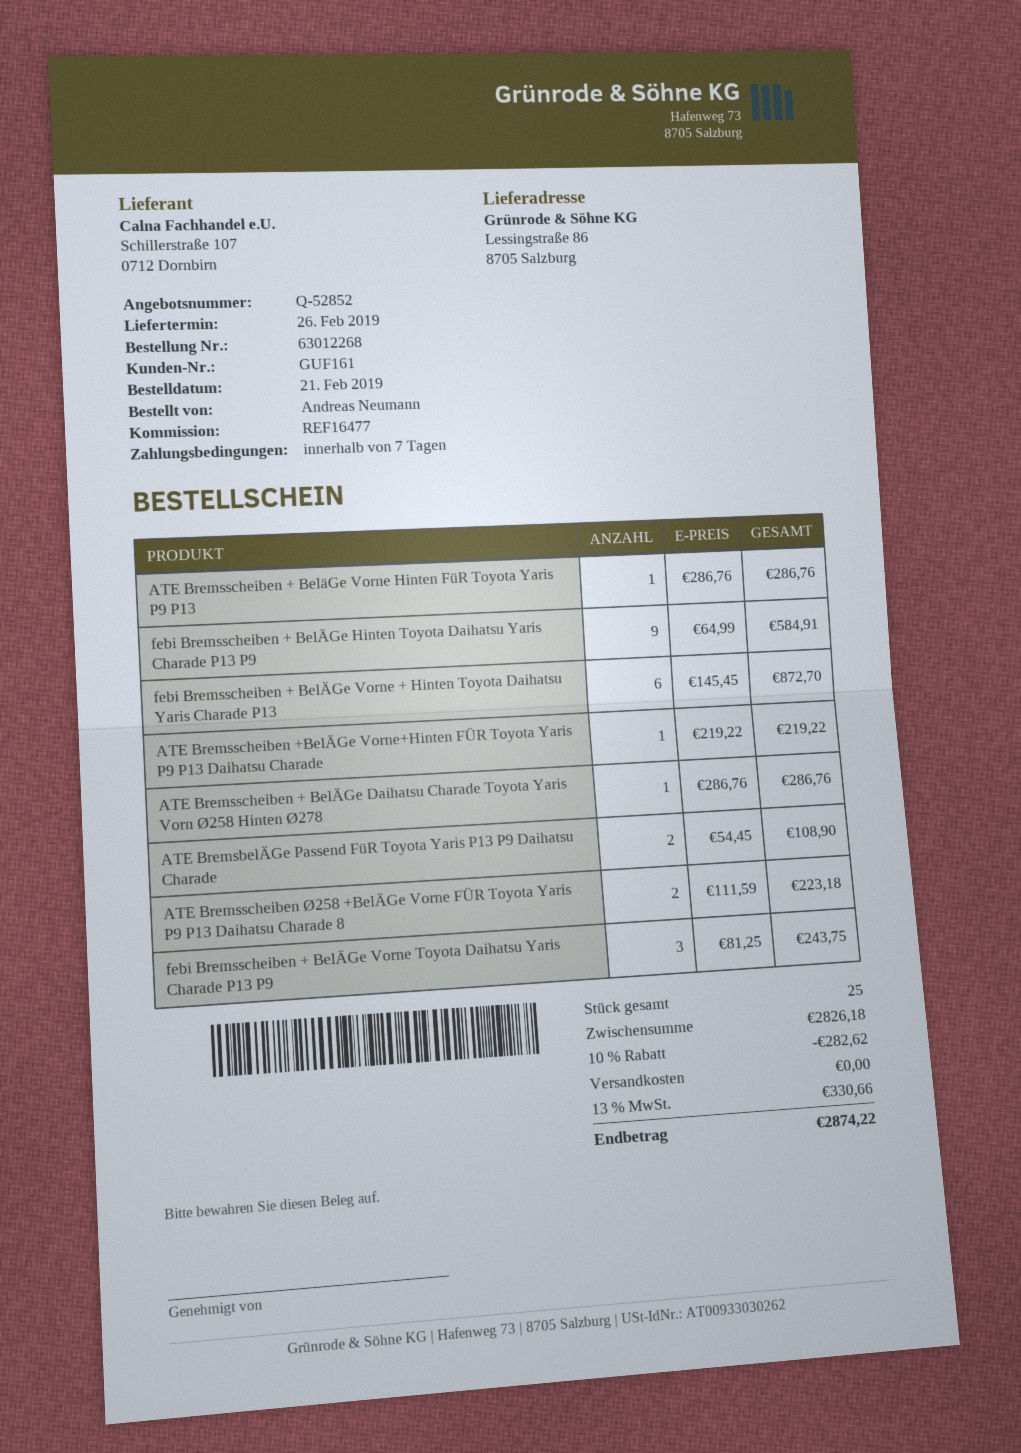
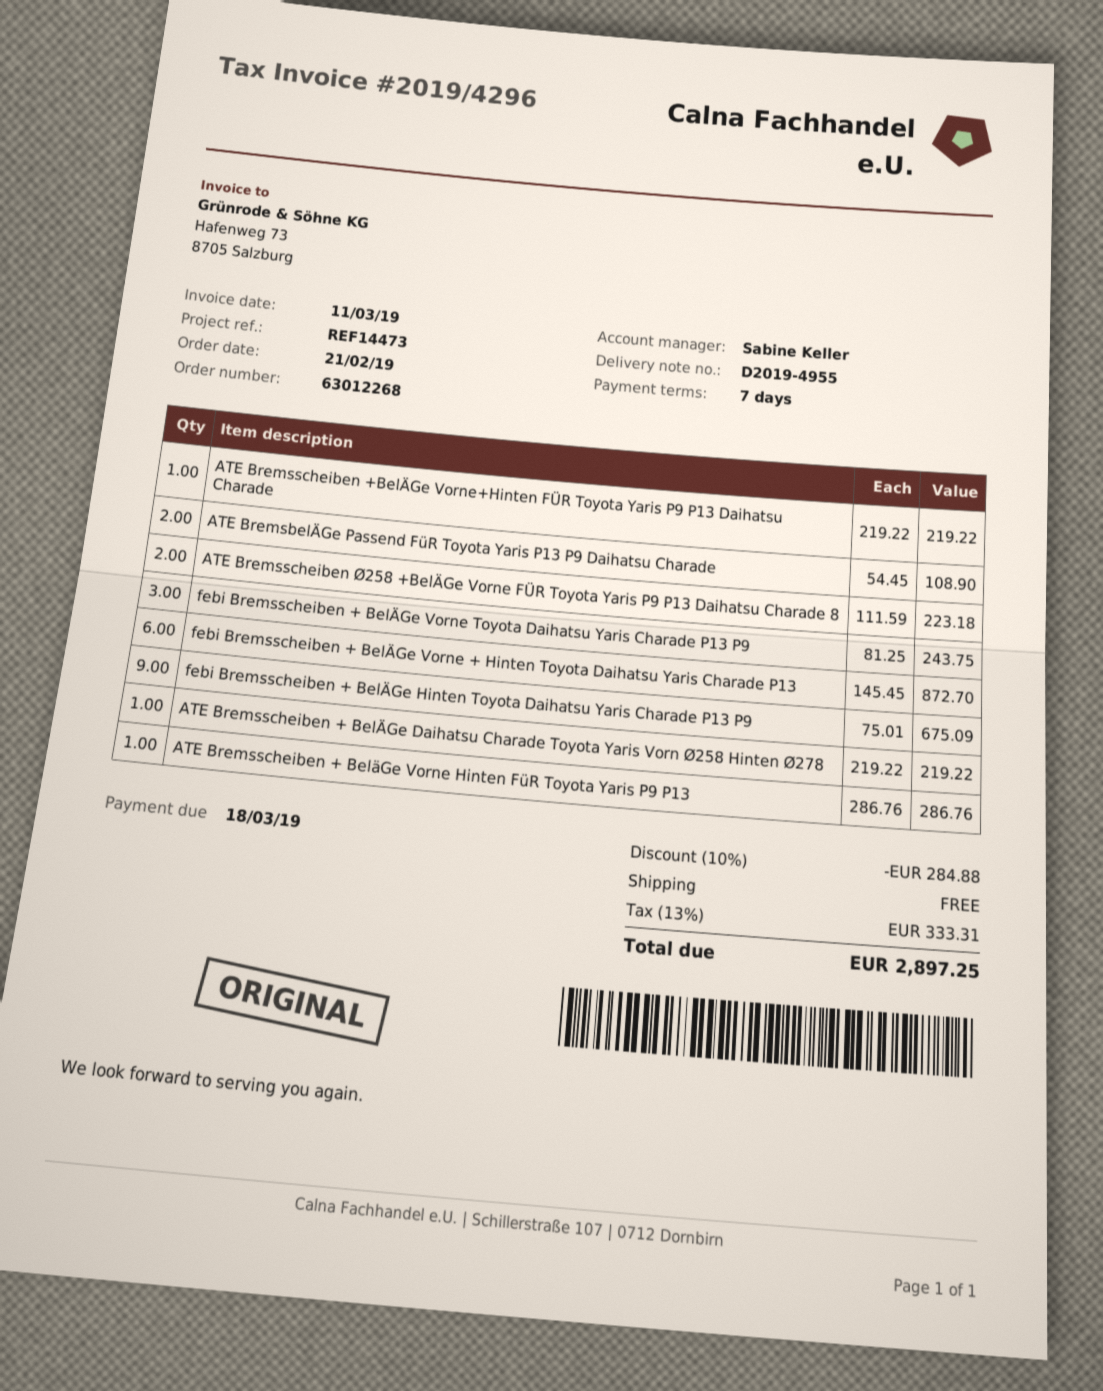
reference: REF16477 -> REF14473
febi Bremsscheiben + BelÄGe Hinten Toyota Daihatsu Yaris Charade P13 P9: 9 x 64.99 = 584.91 -> 9 x 75.01 = 675.09
ATE Bremsscheiben + BelÄGe Daihatsu Charade Toyota Yaris Vorn Ø258 Hinten Ø278: 1 x 286.76 = 286.76 -> 1 x 219.22 = 219.22
discount: 10% = 282.62 -> 10% = 284.88
tax: 13% = 330.66 -> 13% = 333.31
total: 2874.22 -> 2897.25

